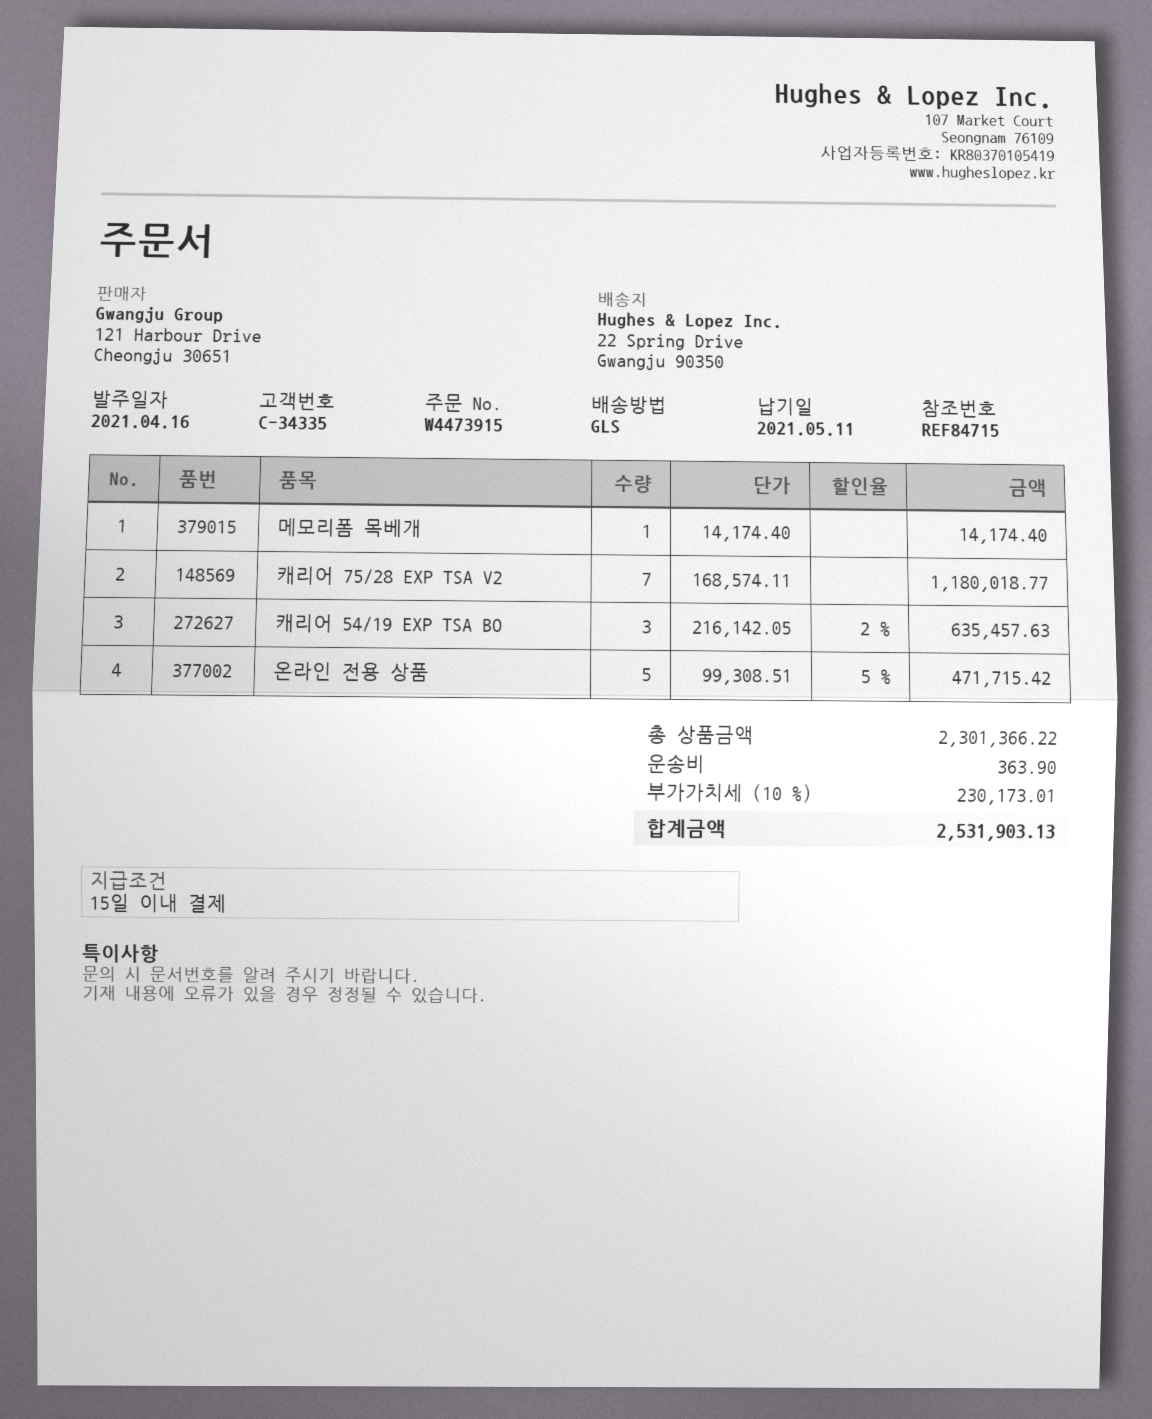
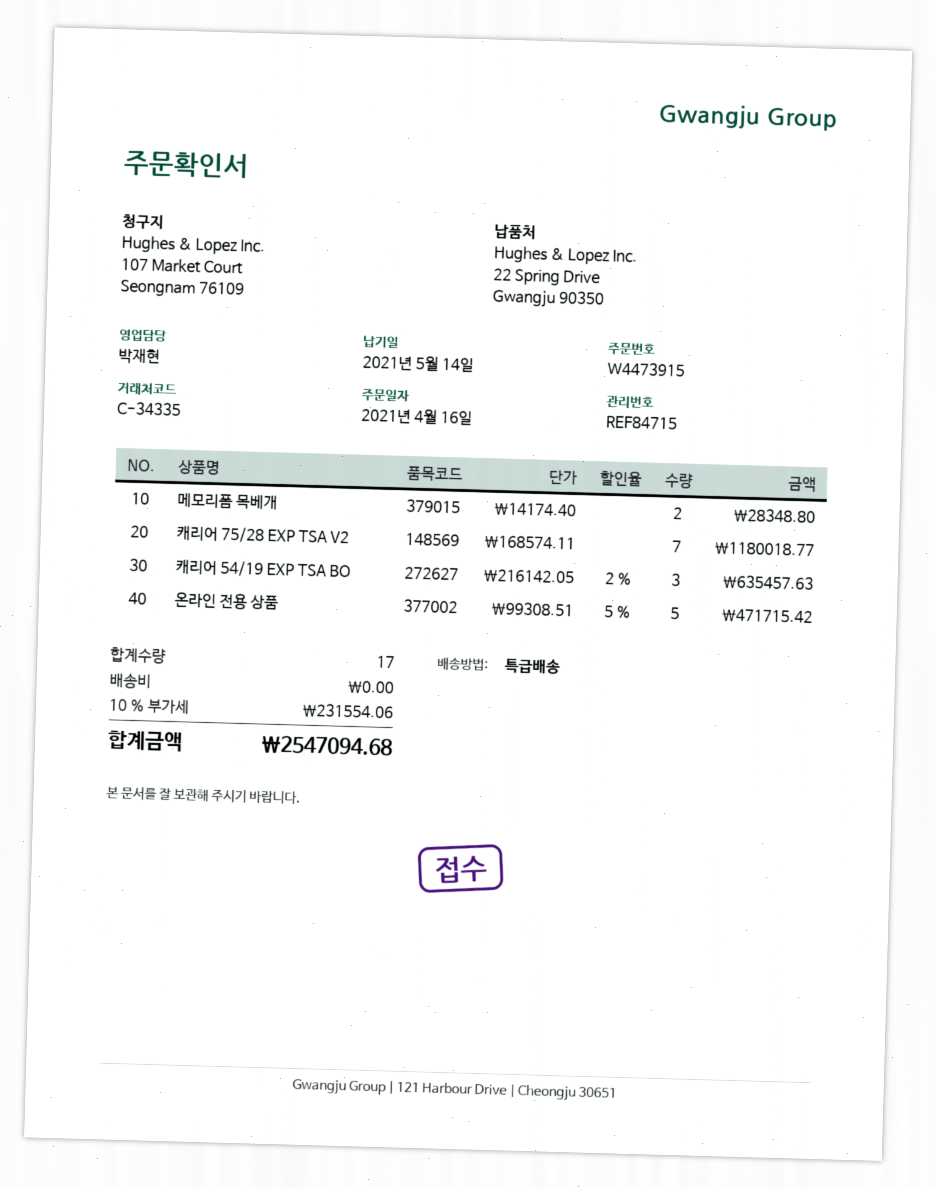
delivery date: 2021-05-11 -> 2021-05-14
shipping method: GLS -> express
메모리폼 목베개: 1 x 14174.40 = 14174.40 -> 2 x 14174.40 = 28348.80
shipping: 363.90 -> 0.00
tax: 10% = 230173.01 -> 10% = 231554.06
total: 2531903.13 -> 2547094.68

